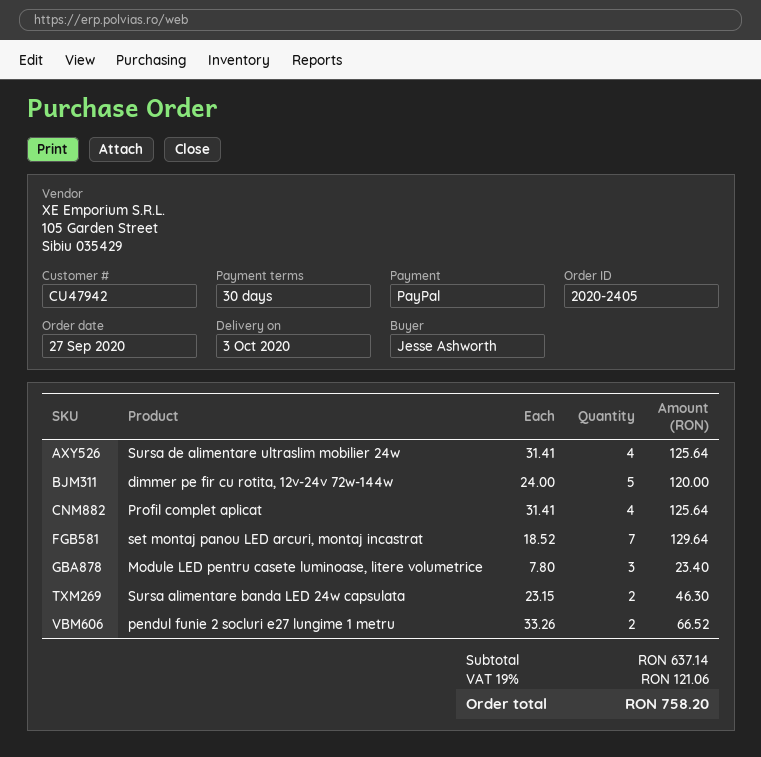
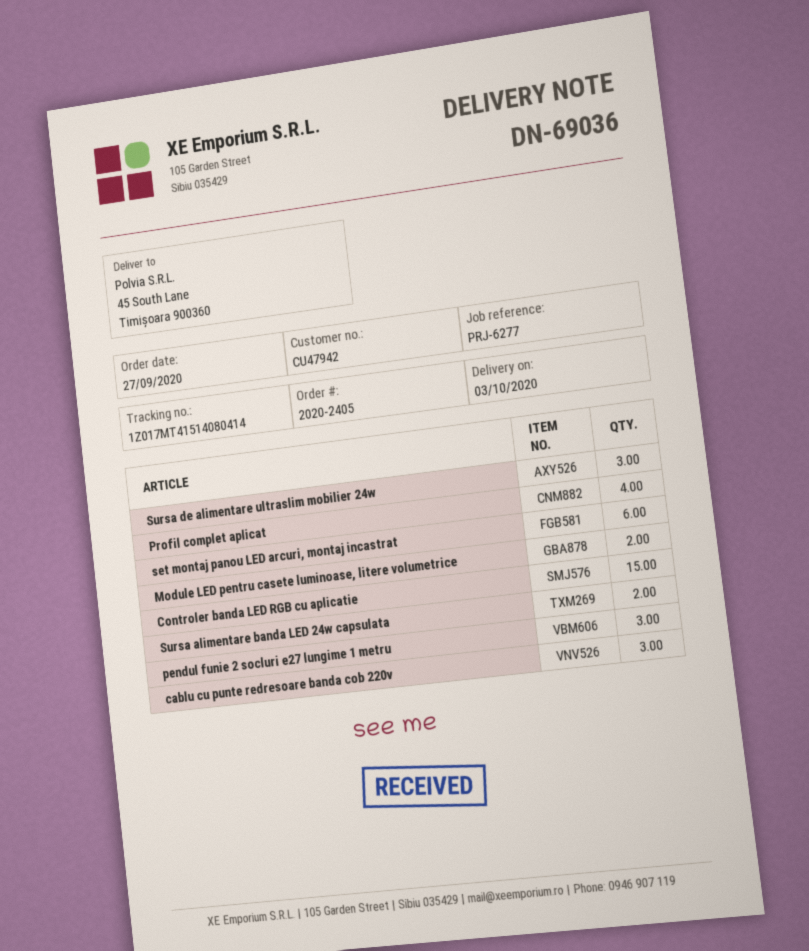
Sursa de alimentare ultraslim mobilier 24w: 4 -> 3
dimmer pe fir cu rotita, 12v-24v 72w-144w: 5 -> none
set montaj panou LED arcuri, montaj incastrat: 7 -> 6
Module LED pentru casete luminoase, litere volumetrice: 3 -> 2
pendul funie 2 socluri e27 lungime 1 metru: 2 -> 3
Controler banda LED RGB cu aplicatie: none -> 15
cablu cu punte redresoare banda cob 220v: none -> 3

